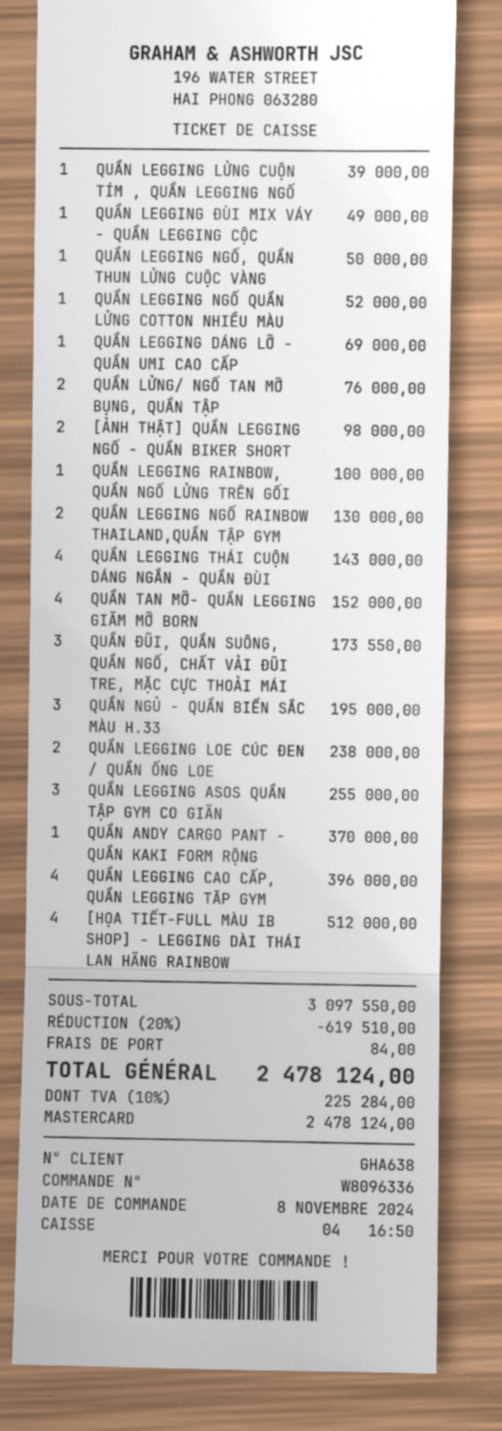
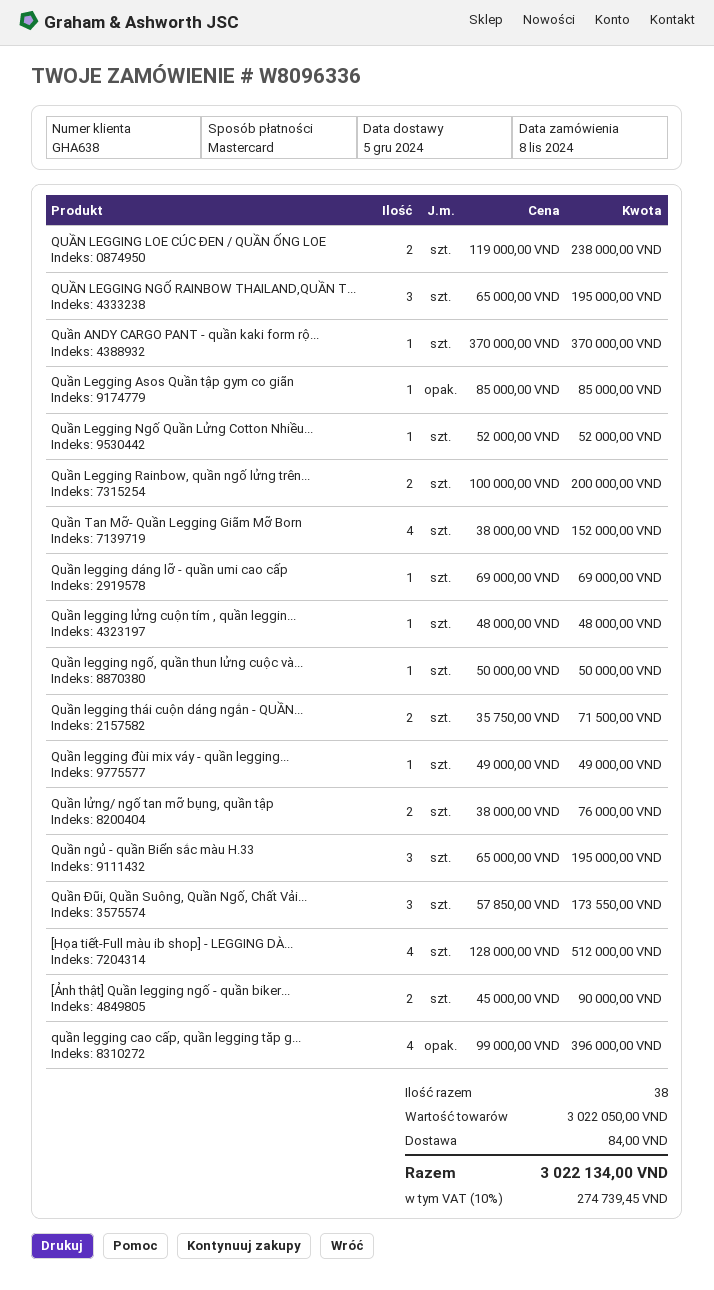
QUẦN LEGGING LỬNG CUỘN TÍM , QUẦN LEGGING NGỐ: 1 for 39000.00 -> 1 for 48000.00
[ẢNH THẬT] QUẦN LEGGING NGỐ - QUẦN BIKER SHORT: 2 for 98000.00 -> 2 for 90000.00
QUẦN LEGGING RAINBOW, QUẦN NGỐ LỬNG TRÊN GỐI: 1 for 100000.00 -> 2 for 200000.00
QUẦN LEGGING NGỐ RAINBOW THAILAND,QUẦN TẬP GYM: 2 for 130000.00 -> 3 for 195000.00
QUẦN LEGGING THÁI CUỘN DÁNG NGẮN - QUẦN ĐÙI: 4 for 143000.00 -> 2 for 71500.00
QUẦN LEGGING ASOS QUẦN TẬP GYM CO GIÃN: 3 for 255000.00 -> 1 for 85000.00
subtotal: 3097550.00 -> 3022050.00
discount: 20% = 619510.00 -> none
tax: 10% = 225284.00 -> 10% = 274739.45
total: 2478124.00 -> 3022134.00

